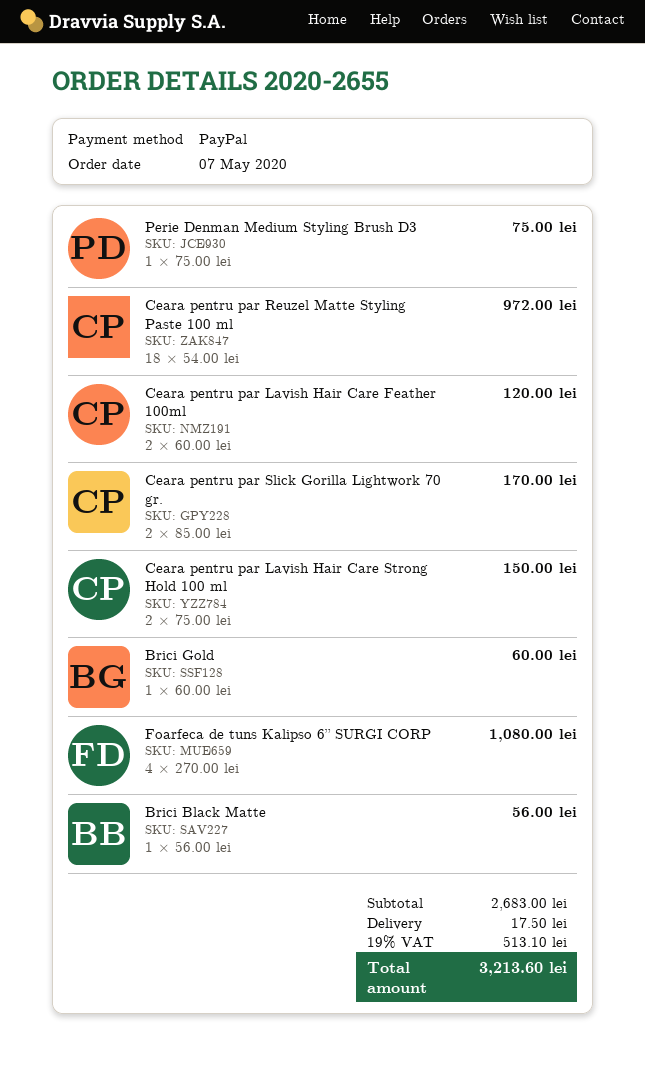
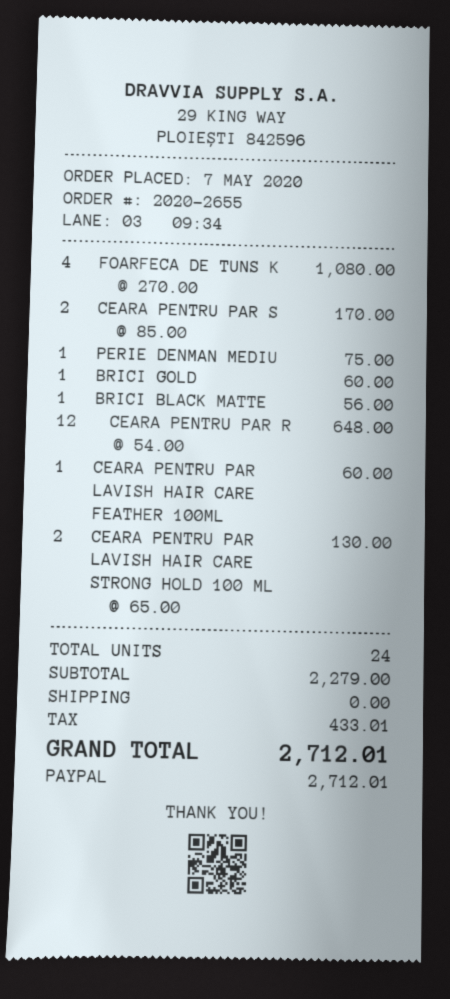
Ceara pentru par Reuzel Matte Styling Paste 100 ml: 18 x 54.00 = 972.00 -> 12 x 54.00 = 648.00
Ceara pentru par Lavish Hair Care Feather 100ml: 2 x 60.00 = 120.00 -> 1 x 60.00 = 60.00
Ceara pentru par Lavish Hair Care Strong Hold 100 ml: 2 x 75.00 = 150.00 -> 2 x 65.00 = 130.00
subtotal: 2683.00 -> 2279.00
shipping: 17.50 -> 0.00
tax: 513.10 -> 433.01
total: 3213.60 -> 2712.01

